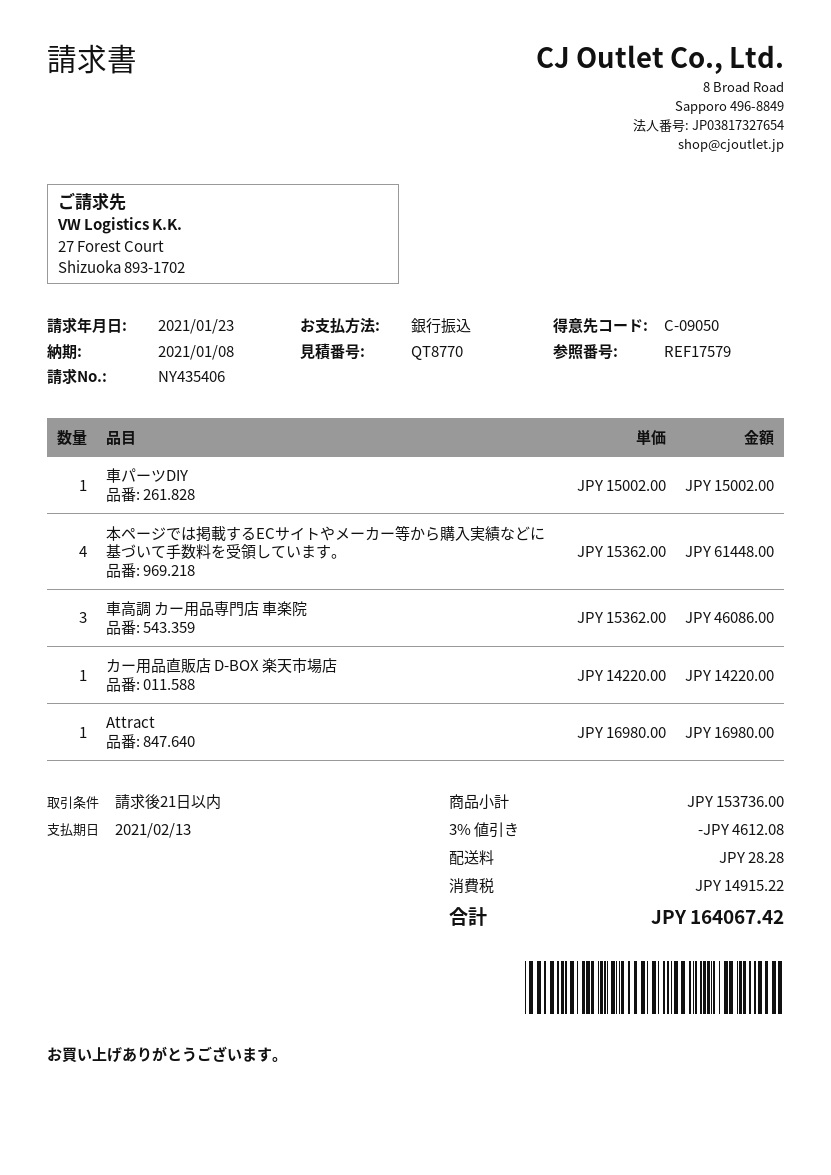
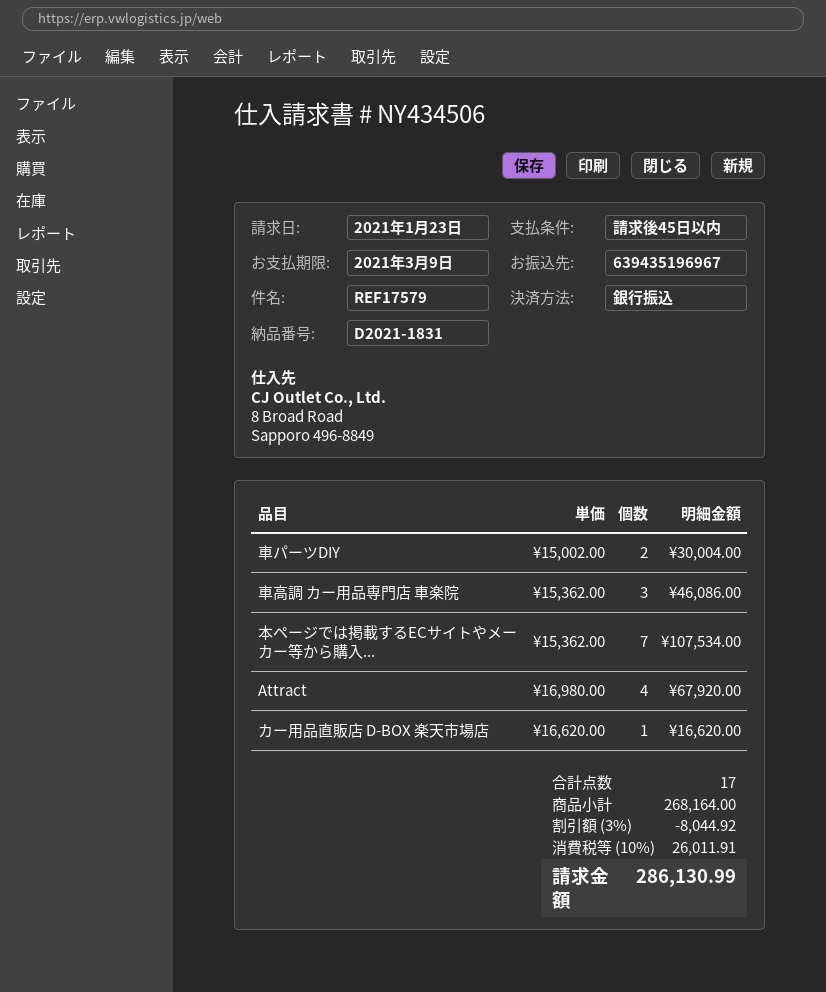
invoice number: NY435406 -> NY434506
payment terms: 21 days -> 45 days
due date: 2021-02-13 -> 2021-03-09
車パーツDIY: 1 x 15002.00 = 15002.00 -> 2 x 15002.00 = 30004.00
本ページでは掲載するECサイトやメーカー等から購入実績などに基づいて手数料を受領しています。: 4 x 15362.00 = 61448.00 -> 7 x 15362.00 = 107534.00
カー用品直販店 D-BOX 楽天市場店: 1 x 14220.00 = 14220.00 -> 1 x 16620.00 = 16620.00
Attract: 1 x 16980.00 = 16980.00 -> 4 x 16980.00 = 67920.00
subtotal: 153736.00 -> 268164.00
discount: 3% = 4612.08 -> 3% = 8044.92
shipping: 28.28 -> none
tax: 14915.22 -> 26011.91
total: 164067.42 -> 286130.99

